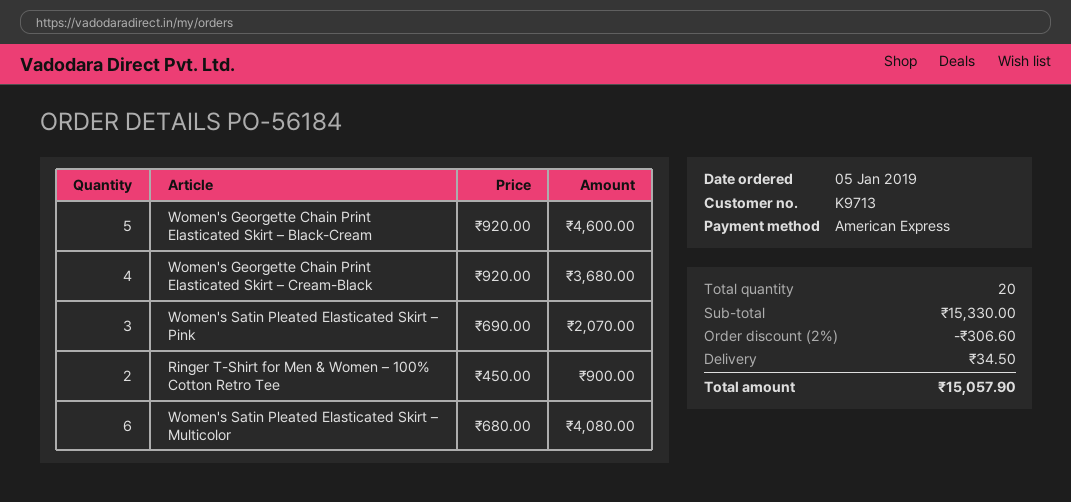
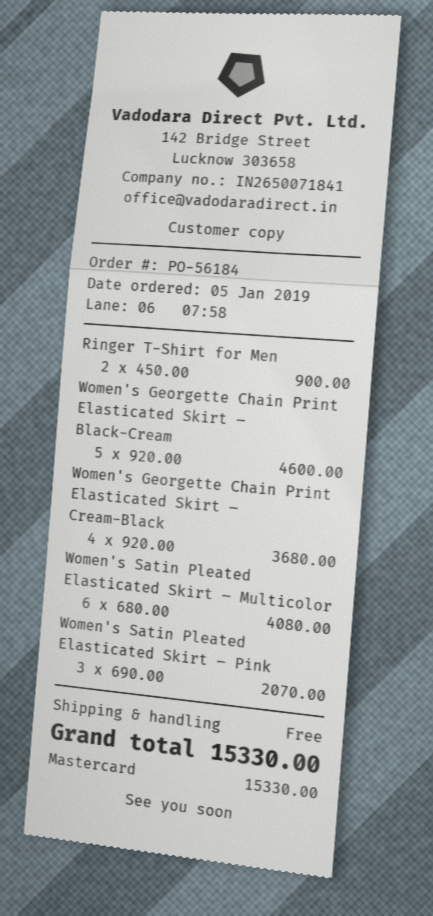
payment method: American Express -> Mastercard
discount: 2% = 306.60 -> none
shipping: 34.50 -> 0.00
total: 15057.90 -> 15330.00

